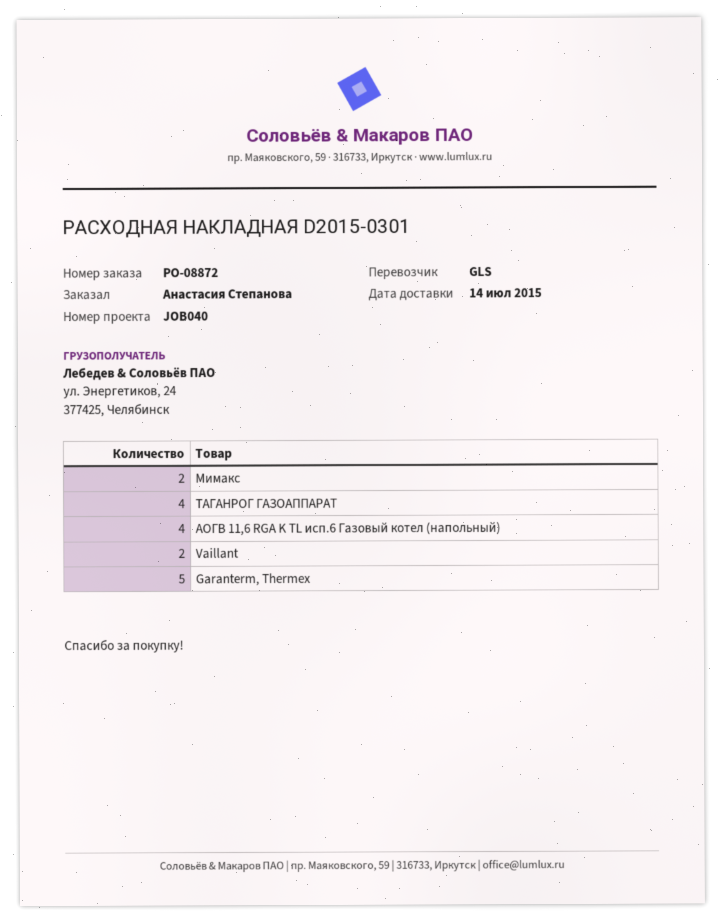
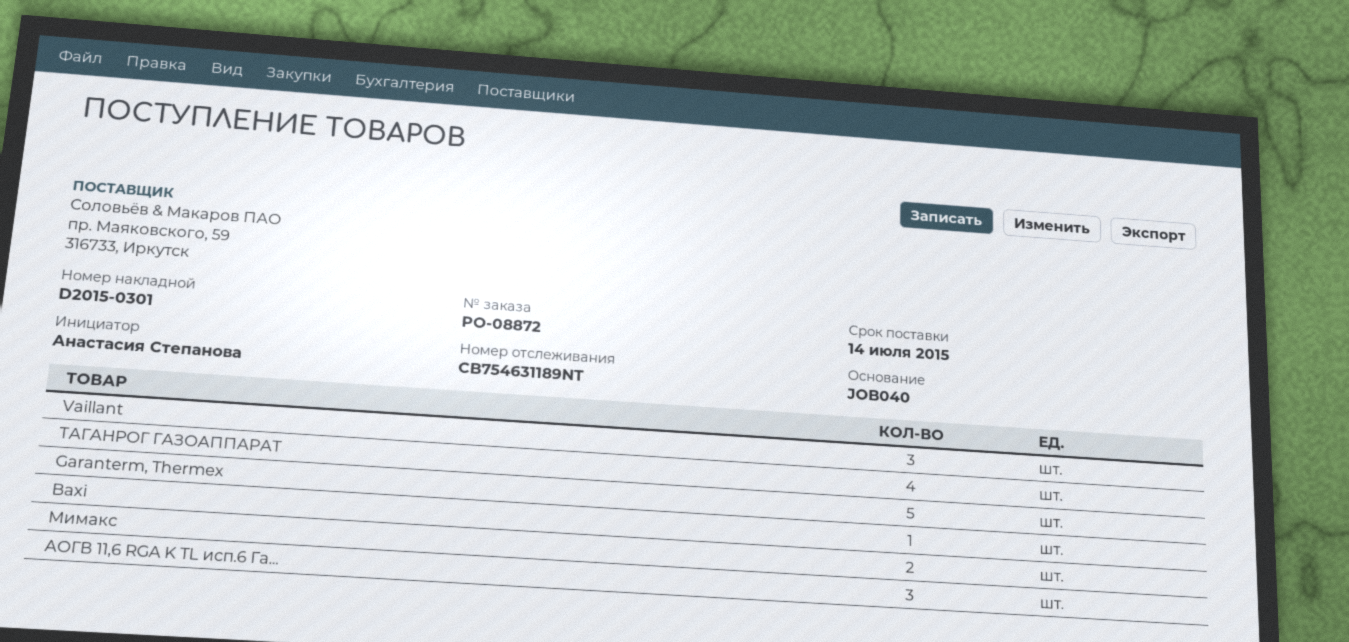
АОГВ 11,6 RGA K TL исп.6 Газовый котел (напольный): 4 -> 3
Vaillant: 2 -> 3
Baxi: none -> 1

